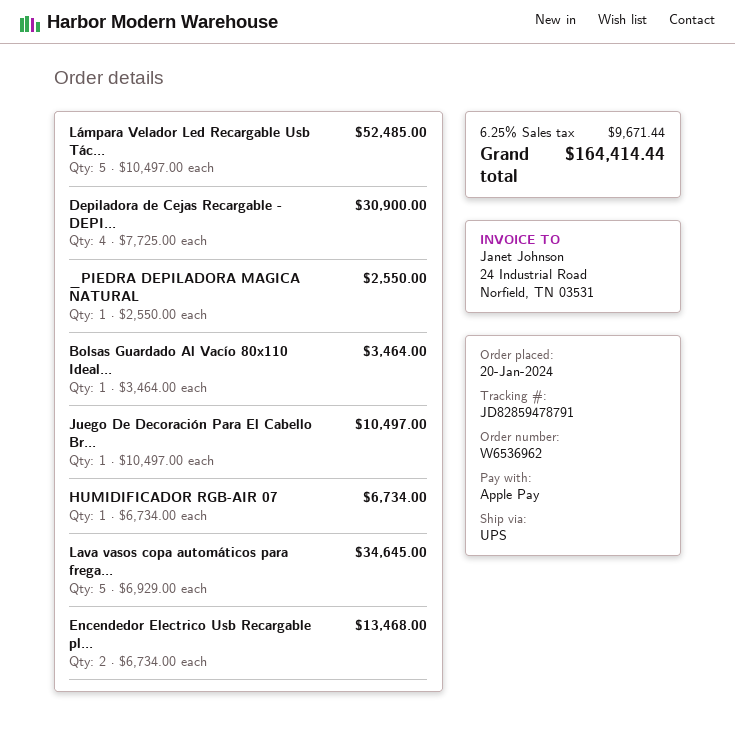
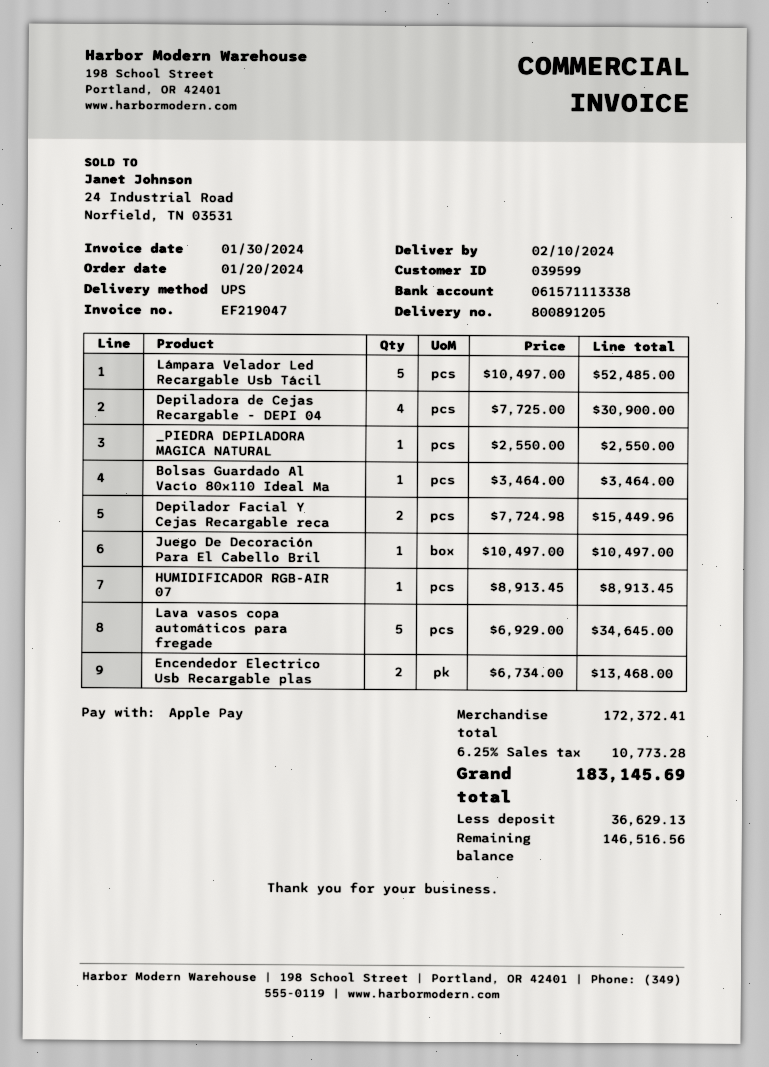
HUMIDIFICADOR RGB-AIR 07: 1 x 6734.00 = 6734.00 -> 1 x 8913.45 = 8913.45
Depilador Facial Y Cejas Recargable reca: none -> 2 x 7724.98 = 15449.96
tax: 6.25% = 9671.44 -> 6.25% = 10773.28
total: 164414.44 -> 183145.69

